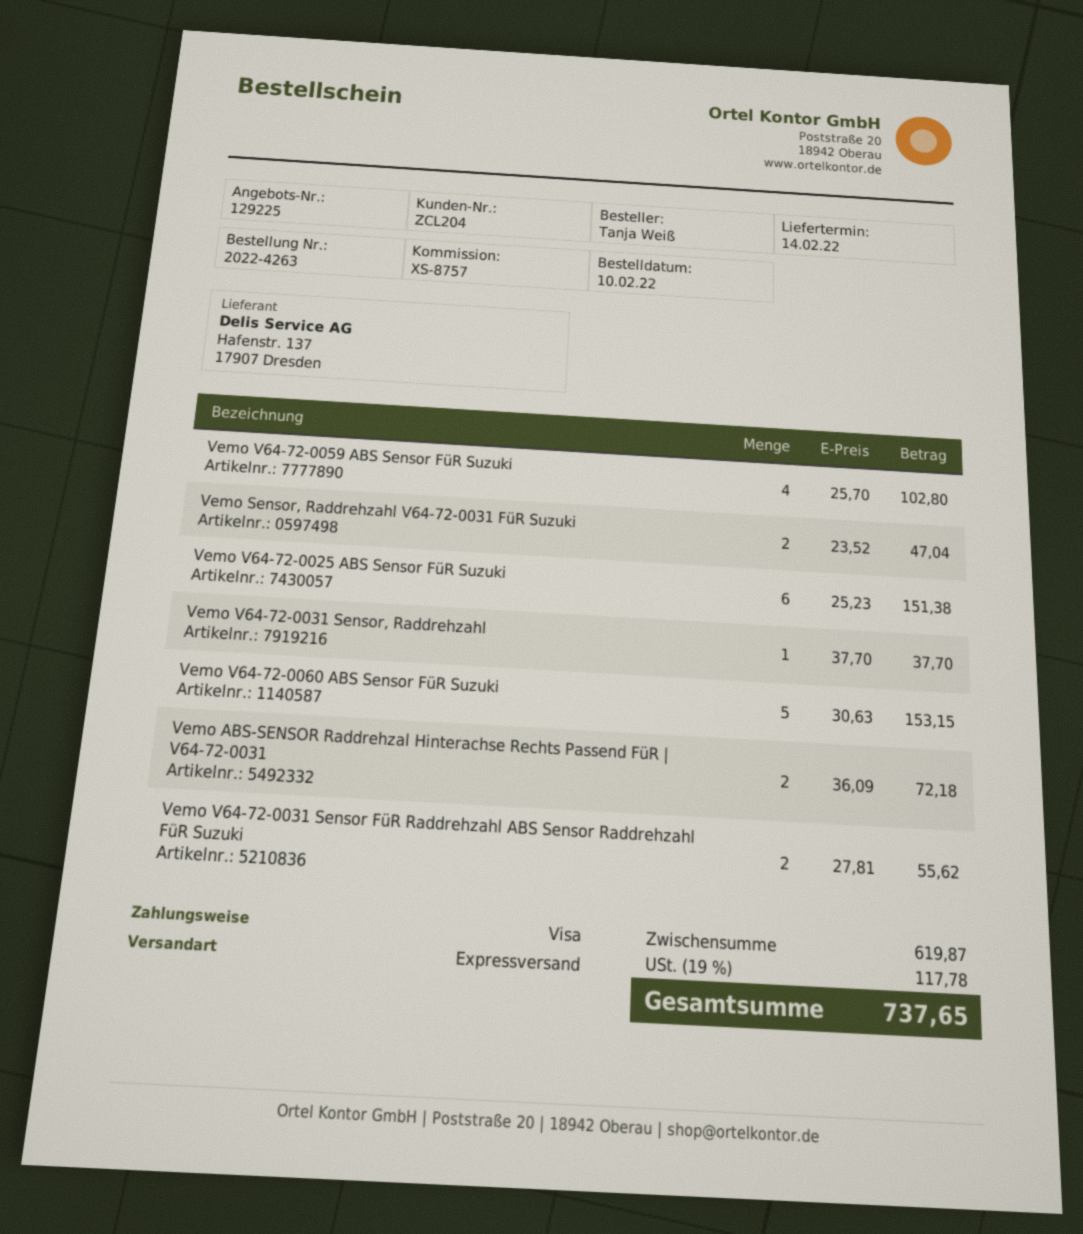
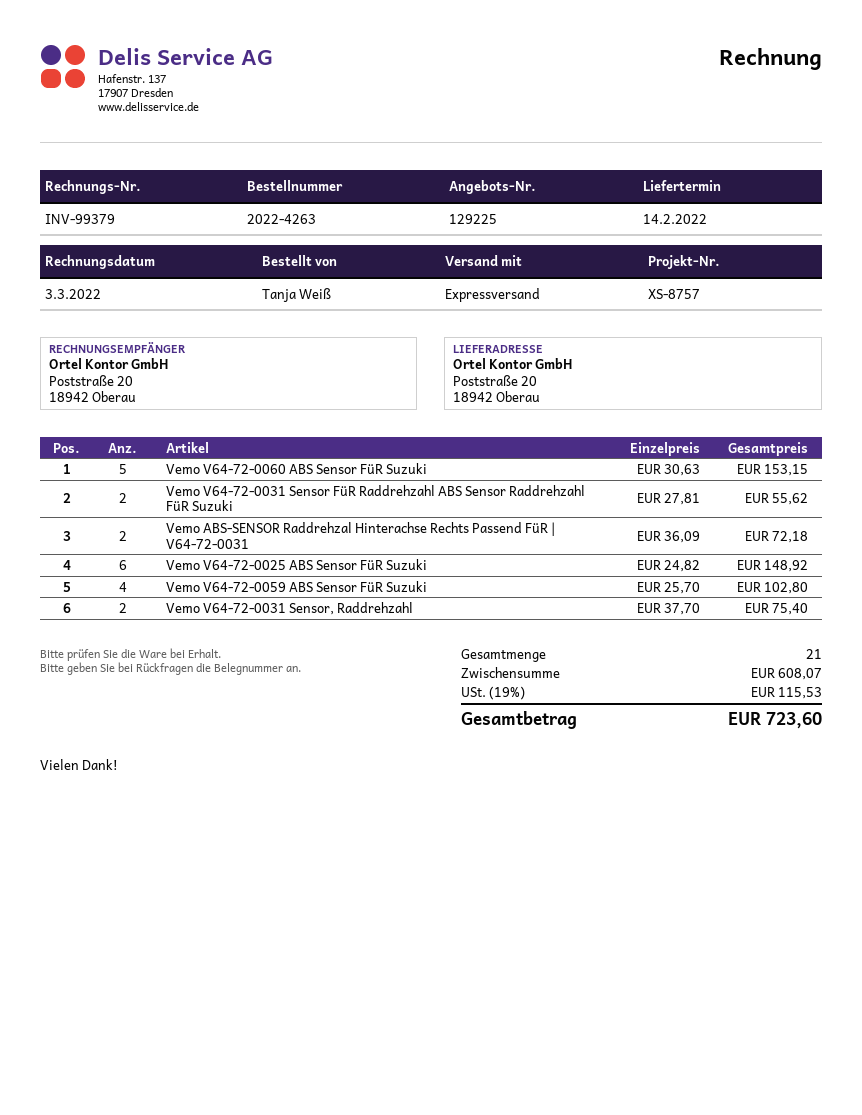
Vemo Sensor, Raddrehzahl V64-72-0031 FüR Suzuki: 2 x 23.52 = 47.04 -> none
Vemo V64-72-0025 ABS Sensor FüR Suzuki: 6 x 25.23 = 151.38 -> 6 x 24.82 = 148.92
Vemo V64-72-0031 Sensor, Raddrehzahl: 1 x 37.70 = 37.70 -> 2 x 37.70 = 75.40
subtotal: 619.87 -> 608.07
tax: 19% = 117.78 -> 19% = 115.53
total: 737.65 -> 723.60

